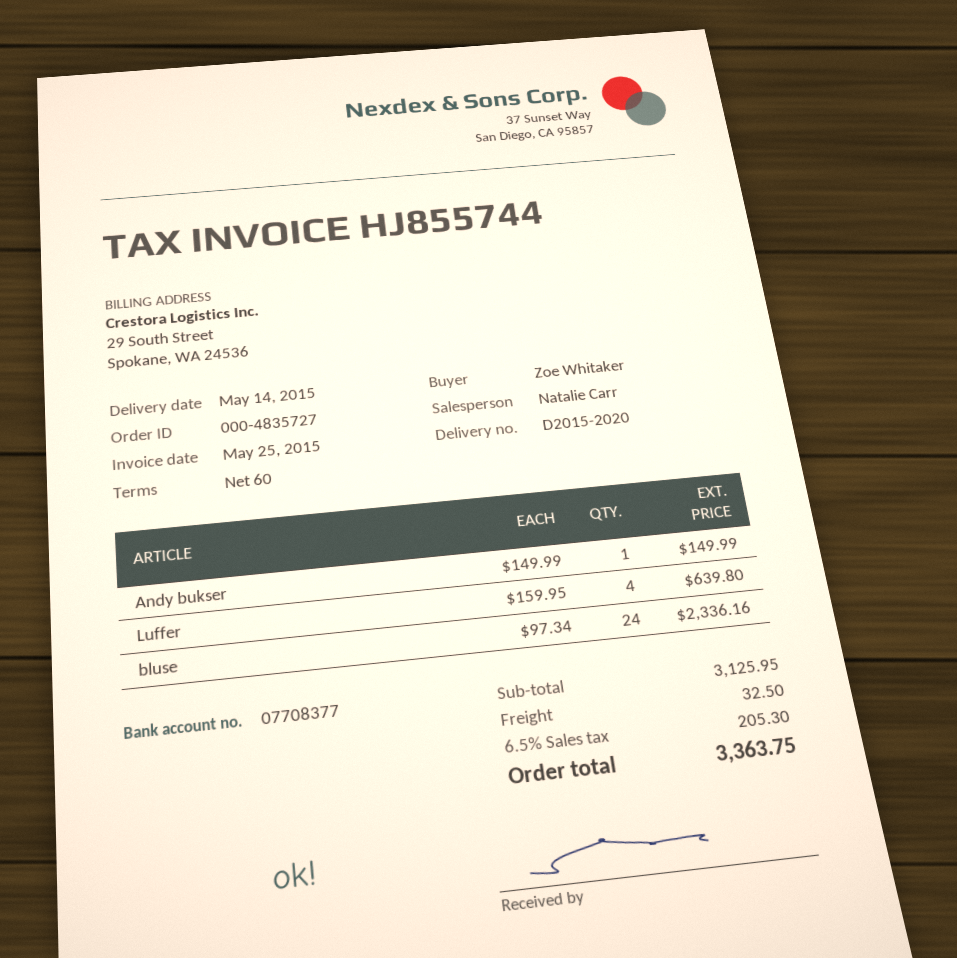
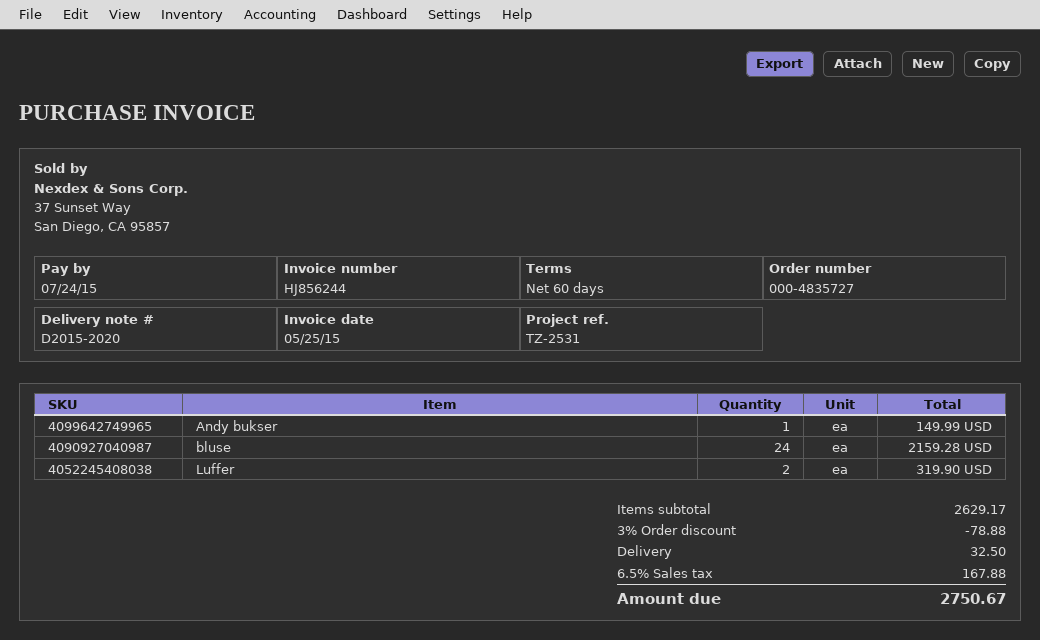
invoice number: HJ855744 -> HJ856244
Luffer: 4 for 639.80 -> 2 for 319.90
bluse: 24 for 2336.16 -> 24 for 2159.28
subtotal: 3125.95 -> 2629.17
discount: none -> 3% = 78.88
tax: 6.5% = 205.30 -> 6.5% = 167.88
total: 3363.75 -> 2750.67

